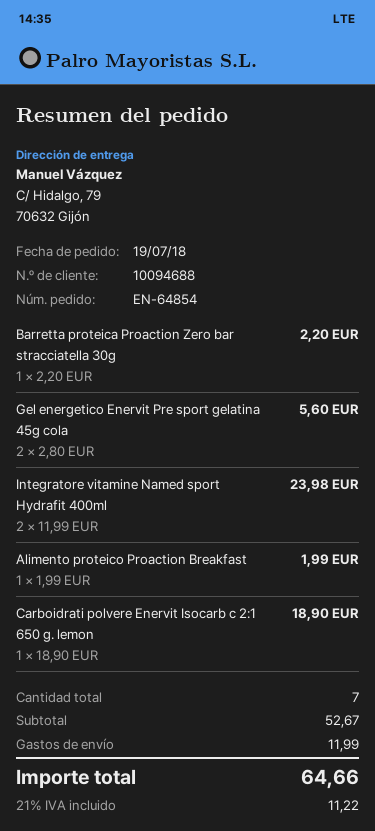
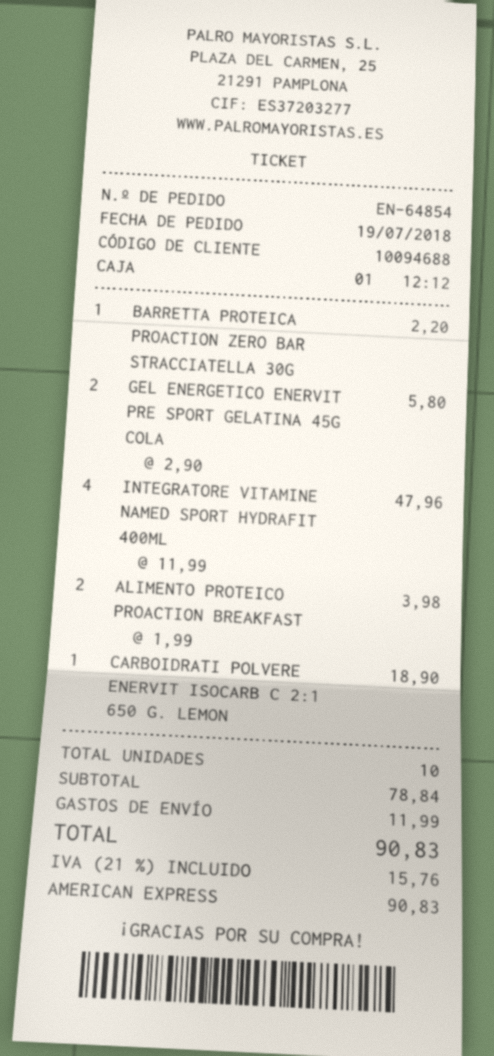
Gel energetico Enervit Pre sport gelatina 45g cola: 2 x 2.80 = 5.60 -> 2 x 2.90 = 5.80
Integratore vitamine Named sport Hydrafit 400ml: 2 x 11.99 = 23.98 -> 4 x 11.99 = 47.96
Alimento proteico Proaction Breakfast: 1 x 1.99 = 1.99 -> 2 x 1.99 = 3.98
total quantity: 7 -> 10
subtotal: 52.67 -> 78.84
tax: 21% = 11.22 -> 21% = 15.76
total: 64.66 -> 90.83

